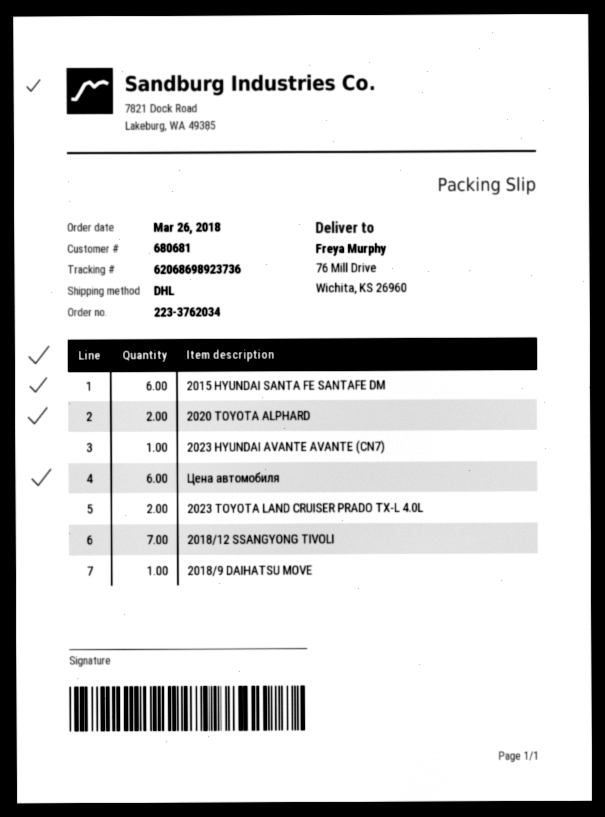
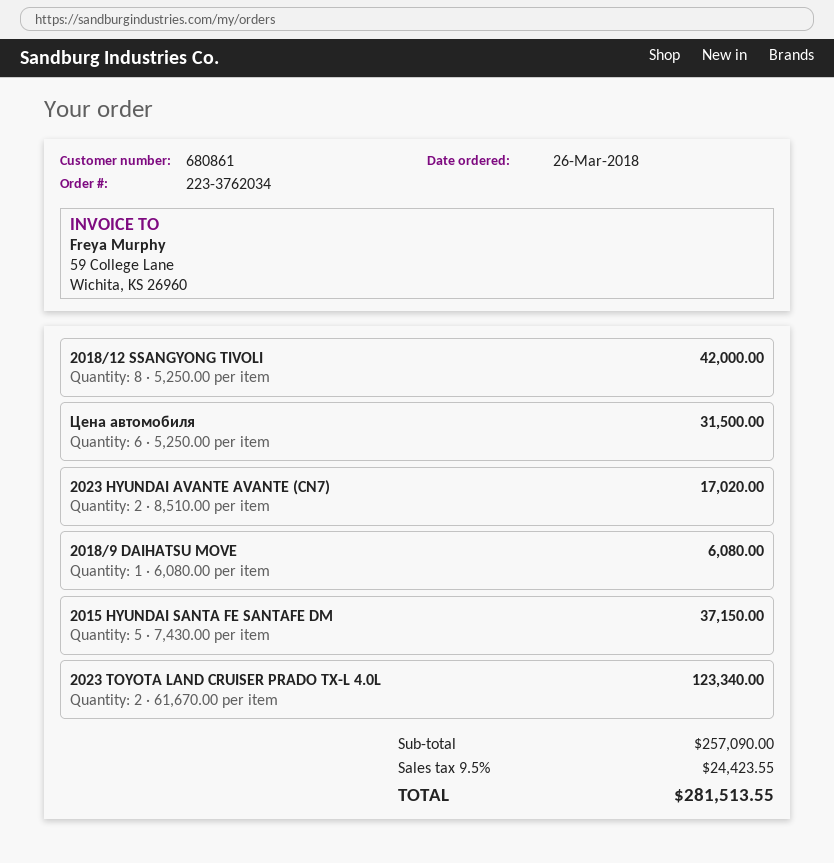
customer number: 680681 -> 680861
2015 HYUNDAI SANTA FE SANTAFE DM: 6 -> 5
2020 TOYOTA ALPHARD: 2 -> none
2023 HYUNDAI AVANTE AVANTE (CN7): 1 -> 2
2018/12 SSANGYONG TIVOLI: 7 -> 8

